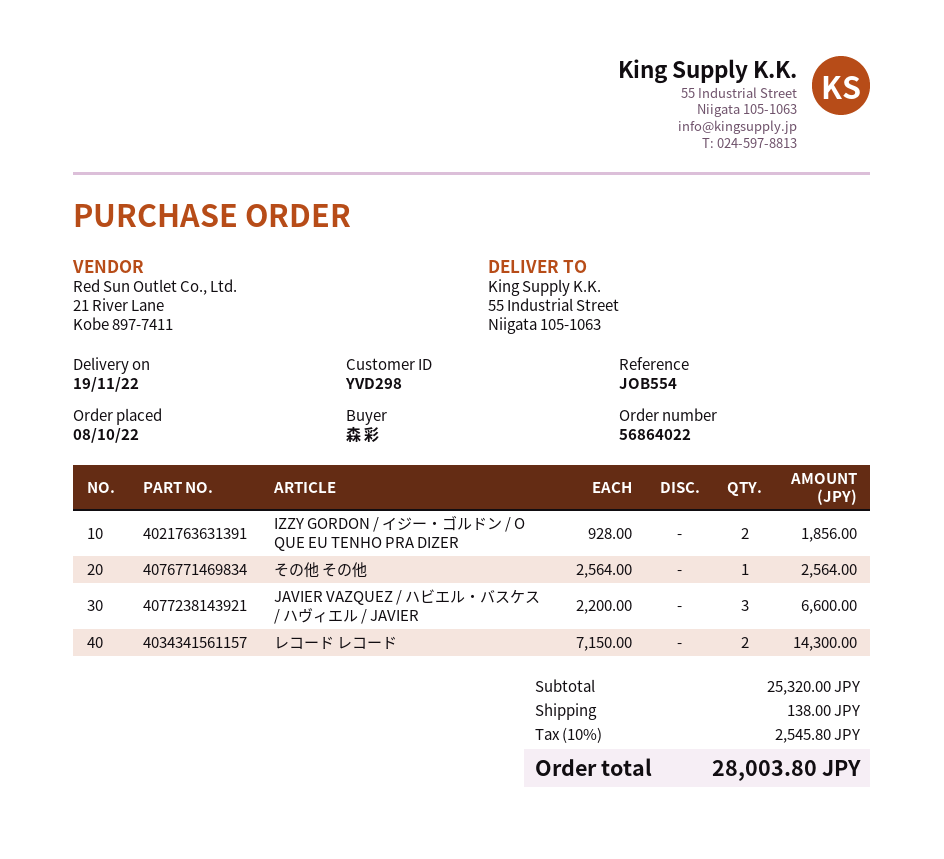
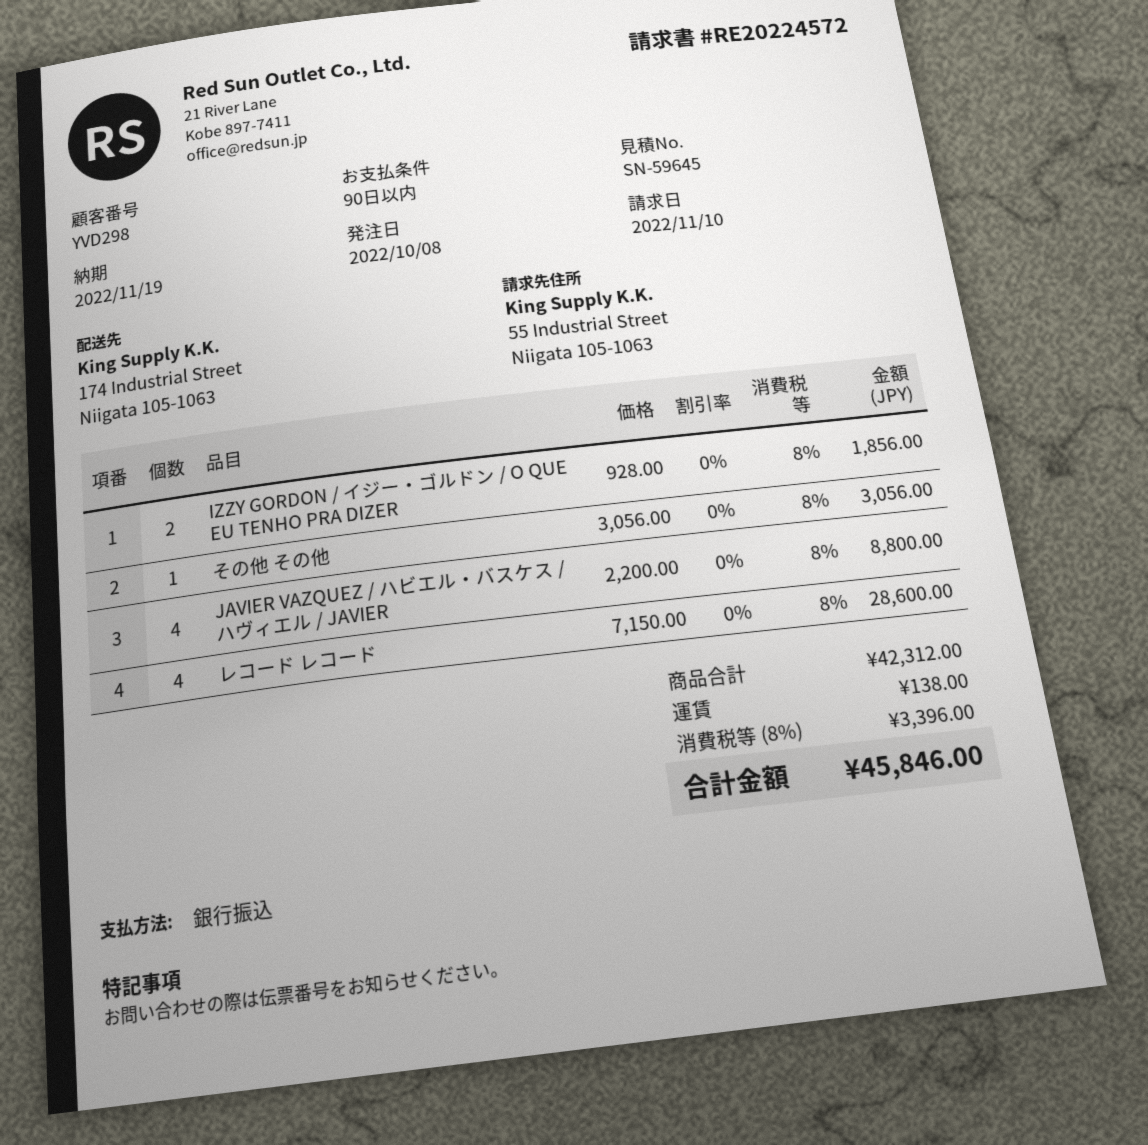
ship to: 55 Industrial Street, Niigata 105-1063 -> 174 Industrial Street, Niigata 105-1063
その他 その他: 1 x 2564.00 = 2564.00 -> 1 x 3056.00 = 3056.00
JAVIER VAZQUEZ / ハビエル・バスケス / ハヴィエル / JAVIER: 3 x 2200.00 = 6600.00 -> 4 x 2200.00 = 8800.00
レコード レコード: 2 x 7150.00 = 14300.00 -> 4 x 7150.00 = 28600.00
subtotal: 25320.00 -> 42312.00
tax: 10% = 2545.80 -> 8% = 3396.00
total: 28003.80 -> 45846.00

